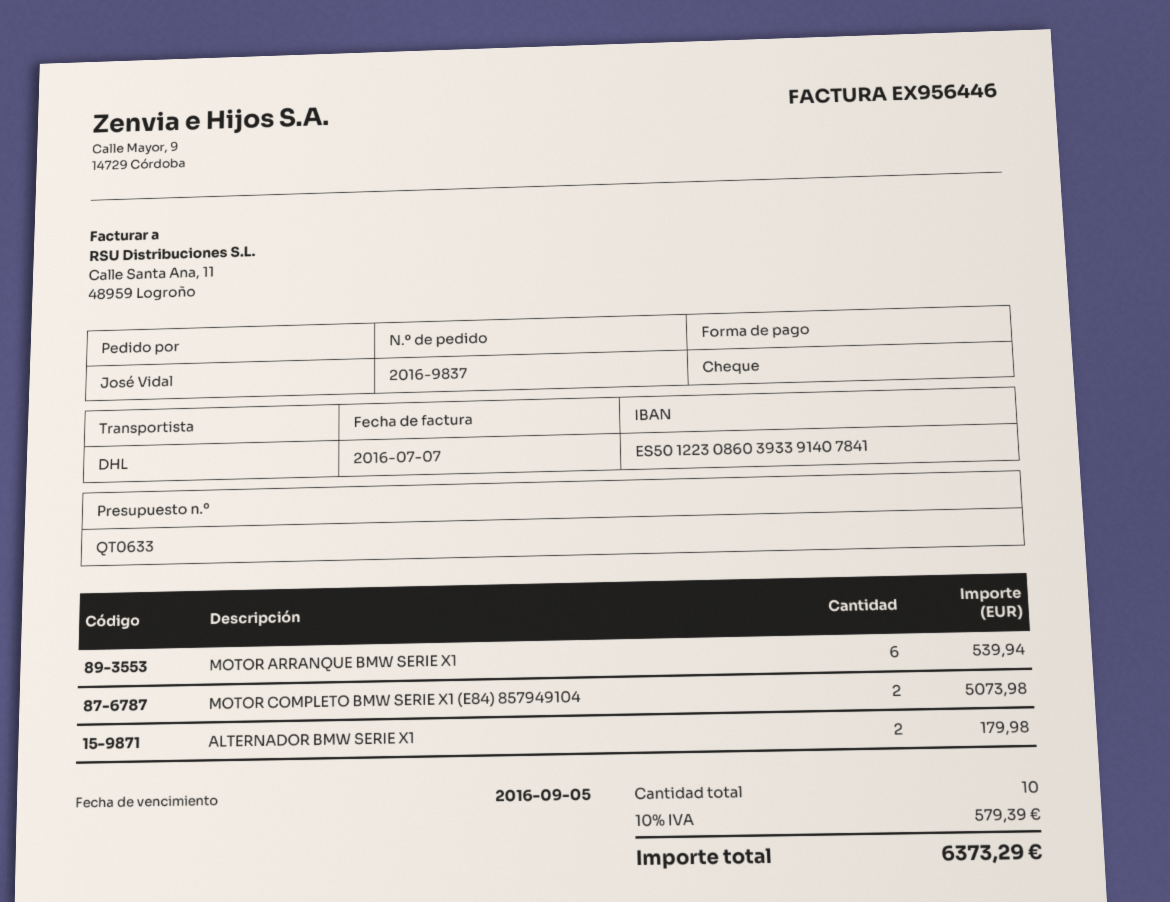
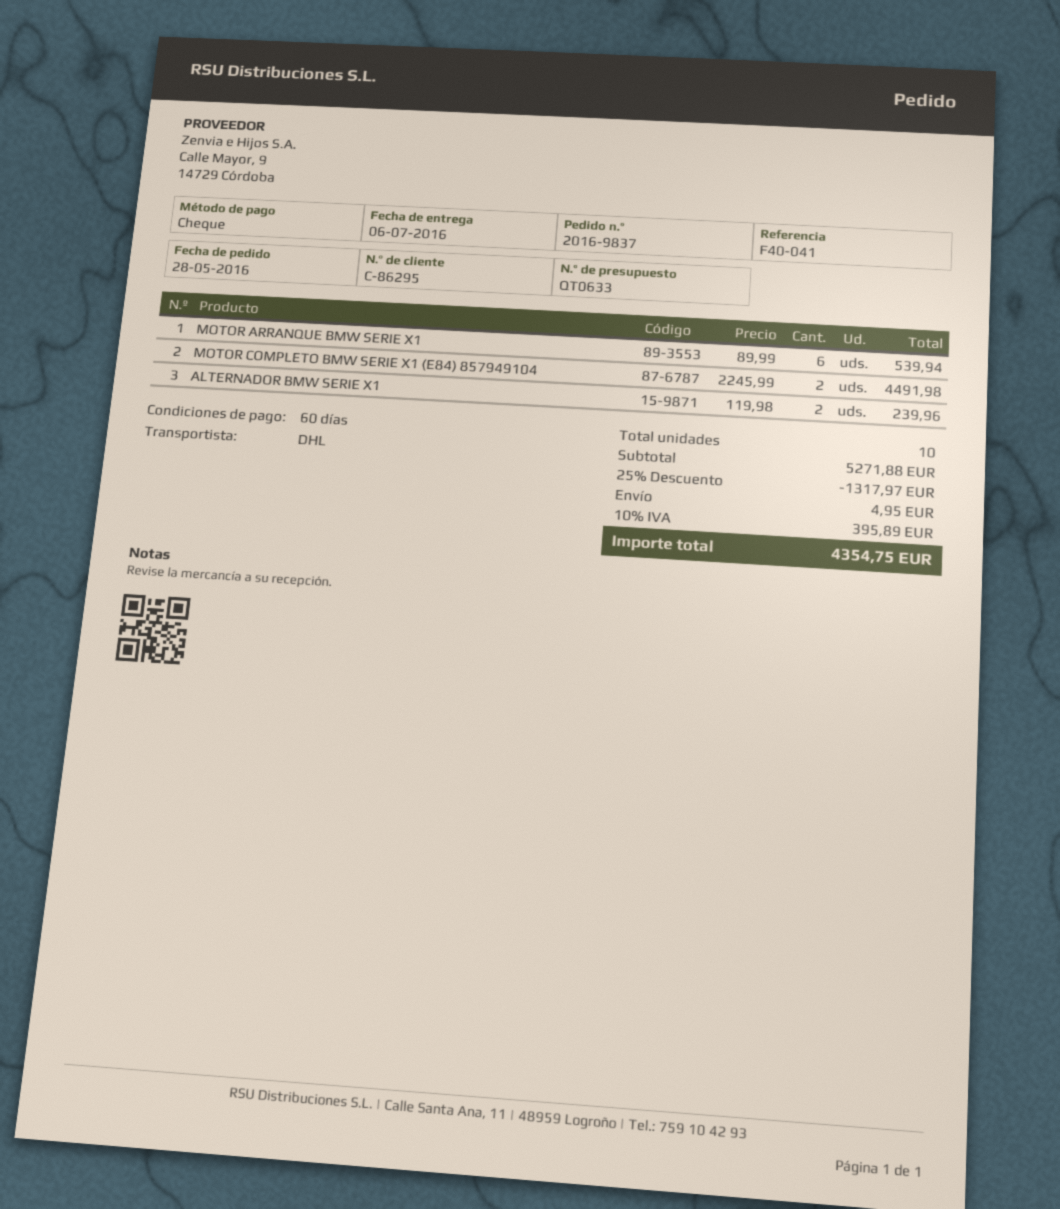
MOTOR COMPLETO BMW SERIE X1 (E84) 857949104: 2 for 5073.98 -> 2 for 4491.98
ALTERNADOR BMW SERIE X1: 2 for 179.98 -> 2 for 239.96
discount: none -> 25% = 1317.97
shipping: none -> 4.95
tax: 10% = 579.39 -> 10% = 395.89
total: 6373.29 -> 4354.75

